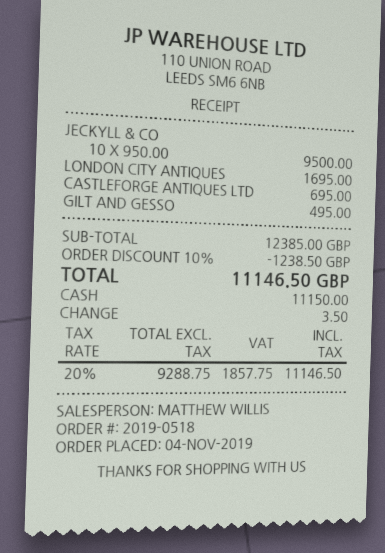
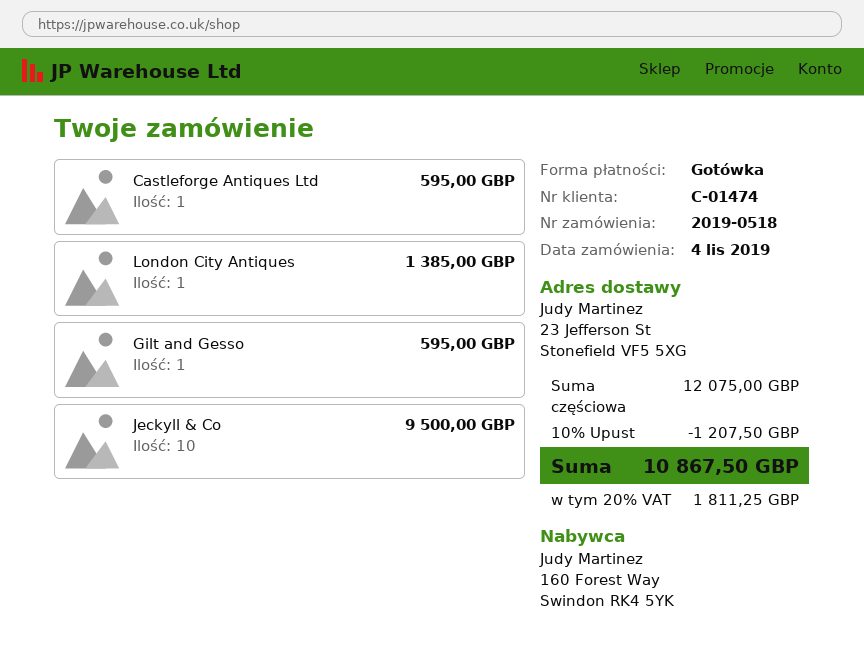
LONDON CITY ANTIQUES: 1 for 1695.00 -> 1 for 1385.00
CASTLEFORGE ANTIQUES LTD: 1 for 695.00 -> 1 for 595.00
GILT AND GESSO: 1 for 495.00 -> 1 for 595.00
subtotal: 12385.00 -> 12075.00
discount: 10% = 1238.50 -> 10% = 1207.50
tax: 20% = 1857.75 -> 20% = 1811.25
total: 11146.50 -> 10867.50

